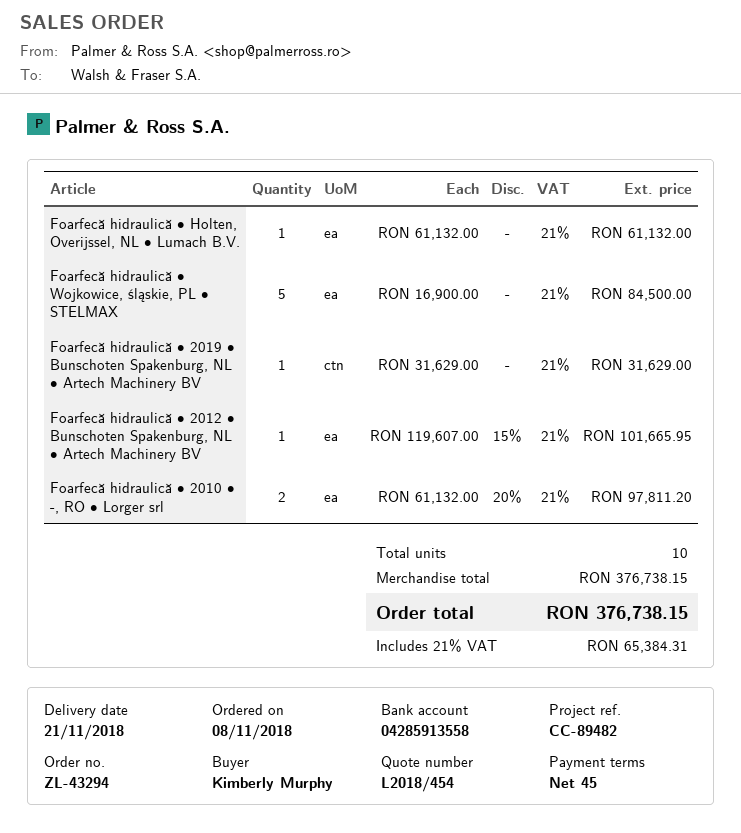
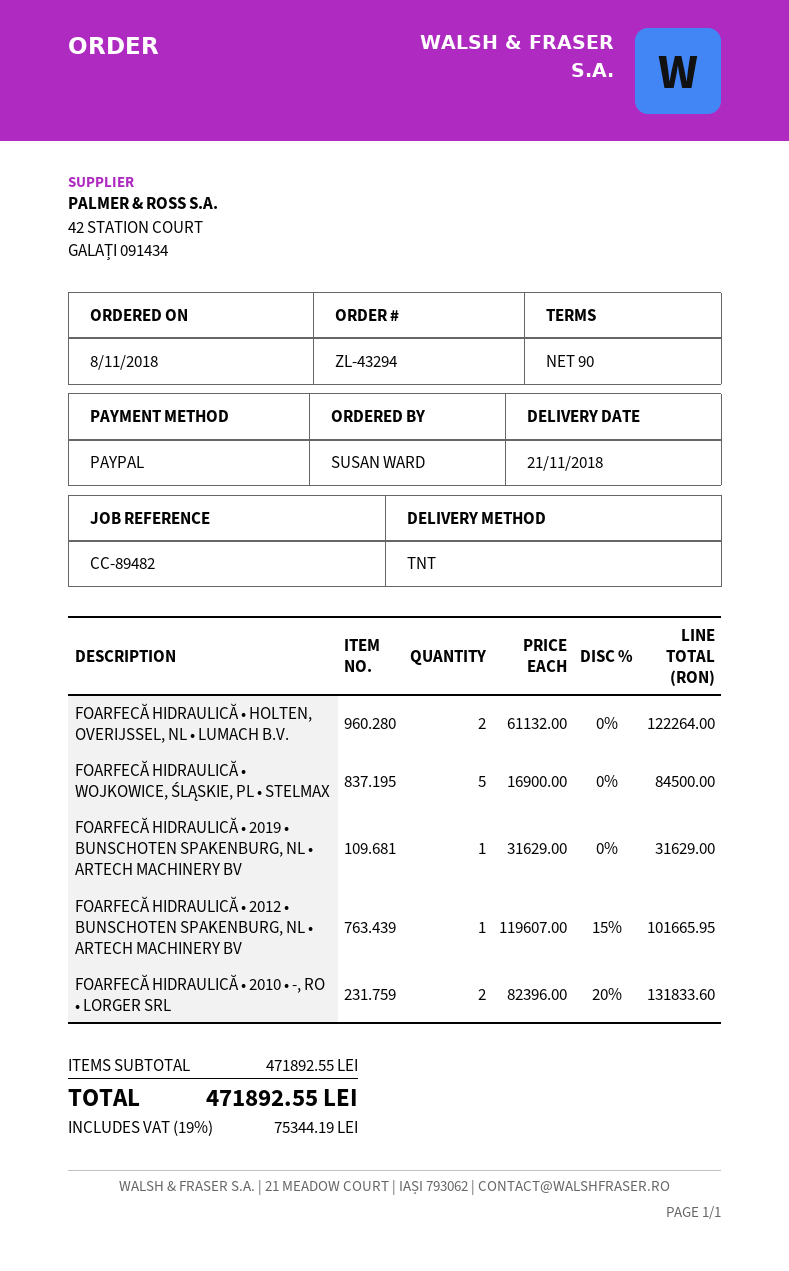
payment terms: 45 days -> 90 days
ordered by: Kimberly Murphy -> SUSAN WARD
Foarfecă hidraulică • Holten, Overijssel, NL • Lumach B.V.: 1 x 61132.00 = 61132.00 -> 2 x 61132.00 = 122264.00
Foarfecă hidraulică • 2010 • -, RO • Lorger srl: 2 x 61132.00 - 20% = 97811.20 -> 2 x 82396.00 - 20% = 131833.60
subtotal: 376738.15 -> 471892.55
tax: 21% = 65384.31 -> 19% = 75344.19
total: 376738.15 -> 471892.55

